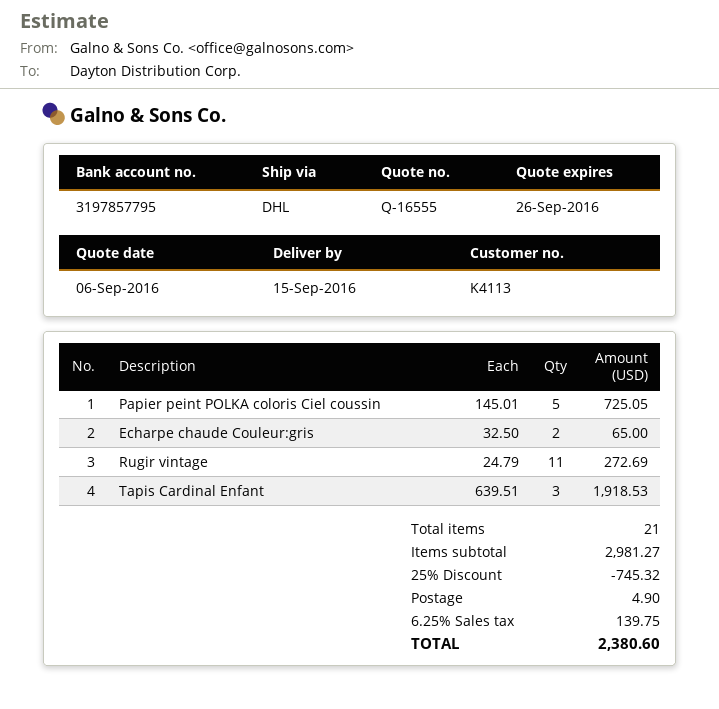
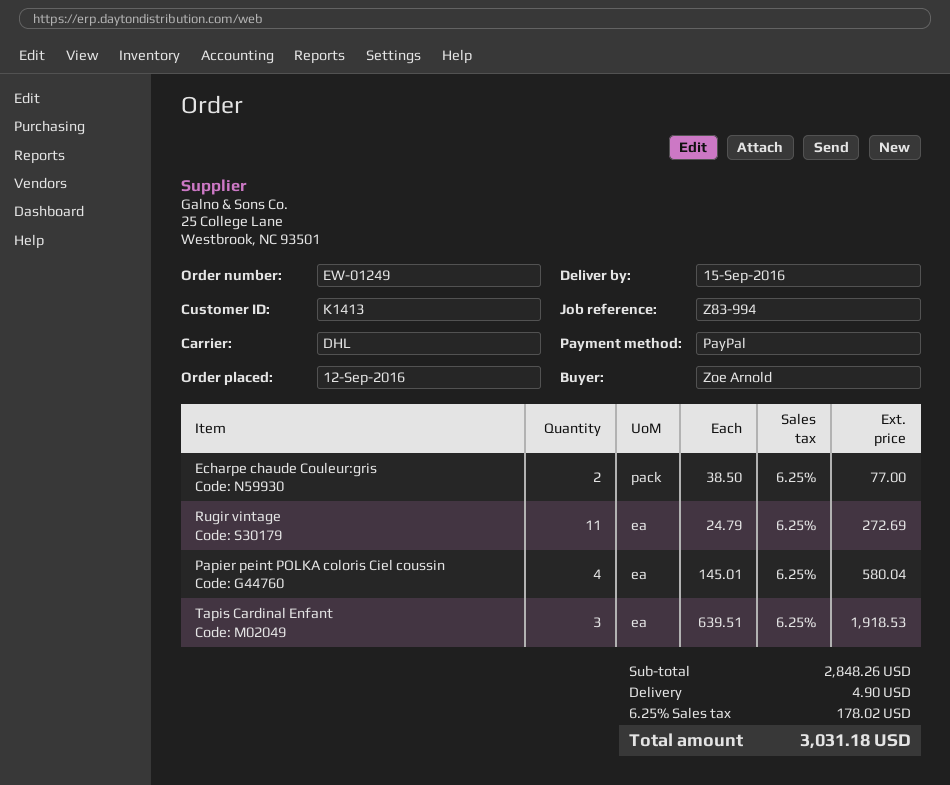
customer number: K4113 -> K1413
Papier peint POLKA coloris Ciel coussin: 5 x 145.01 = 725.05 -> 4 x 145.01 = 580.04
Echarpe chaude Couleur:gris: 2 x 32.50 = 65.00 -> 2 x 38.50 = 77.00
subtotal: 2981.27 -> 2848.26
discount: 25% = 745.32 -> none
tax: 6.25% = 139.75 -> 6.25% = 178.02
total: 2380.60 -> 3031.18

